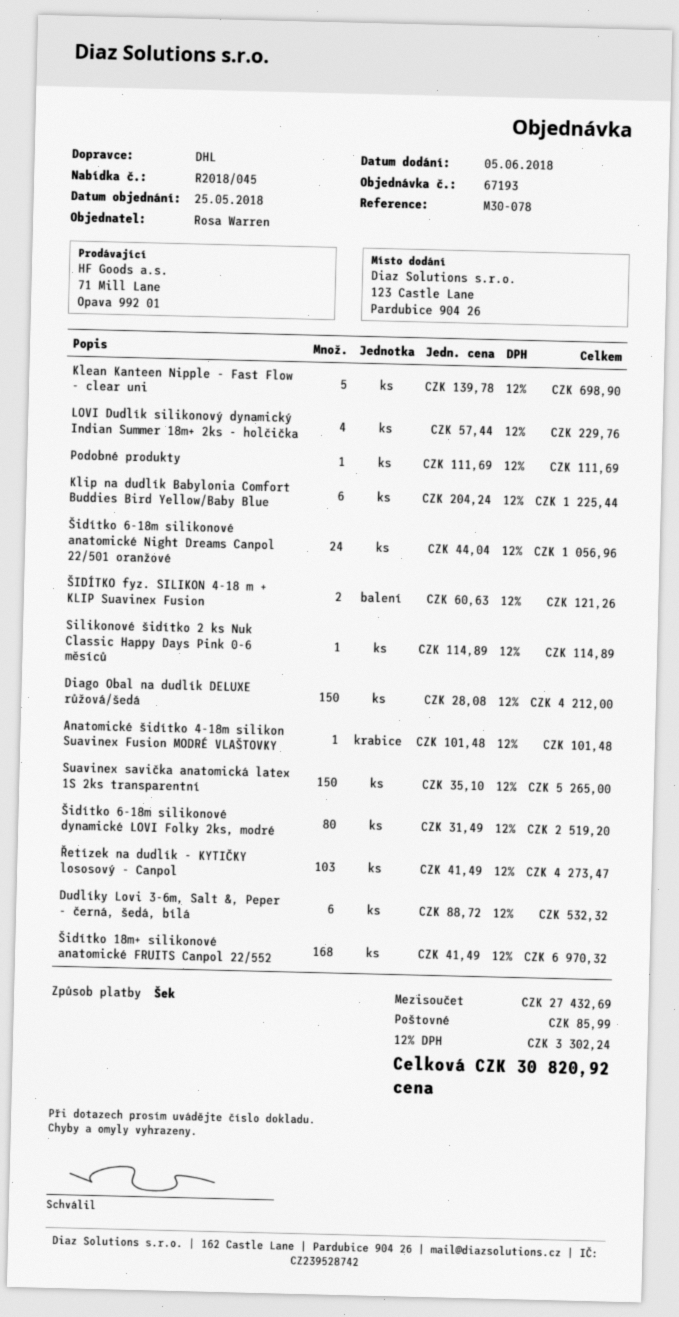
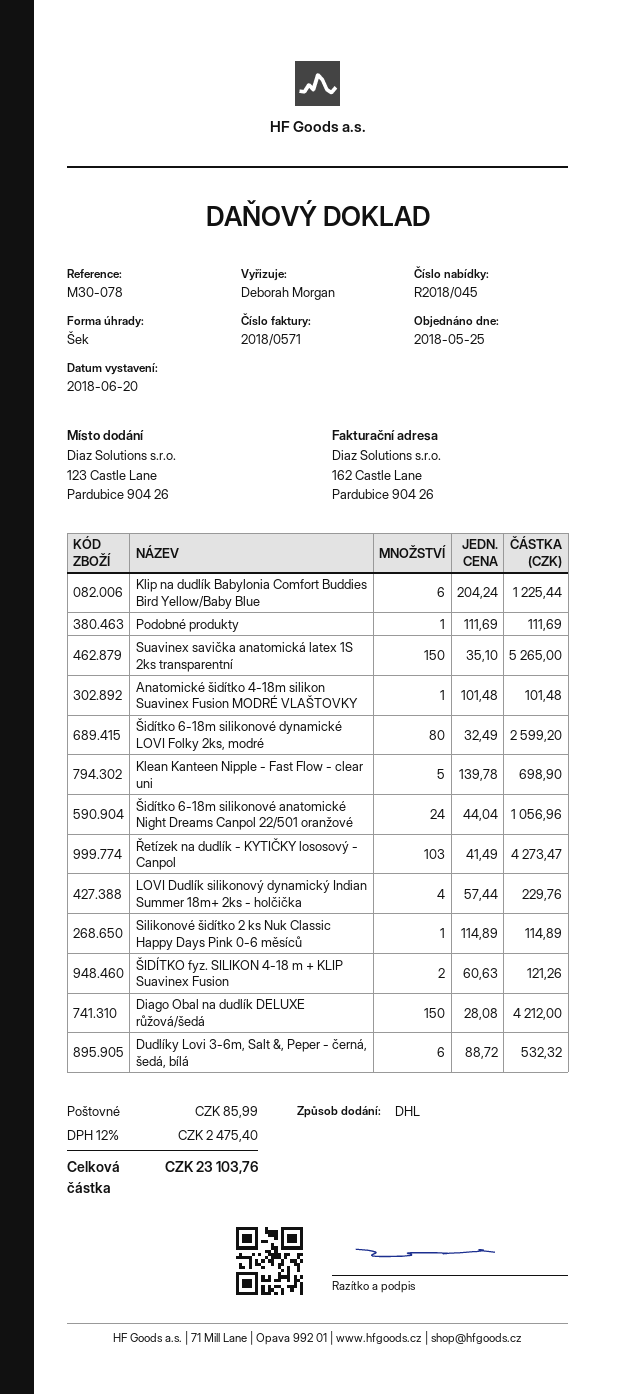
Šidítko 6-18m silikonové dynamické LOVI Folky 2ks, modré: 80 x 31.49 = 2519.20 -> 80 x 32.49 = 2599.20
Šidítko 18m+ silikonové anatomické FRUITS Canpol 22/552: 168 x 41.49 = 6970.32 -> none
tax: 12% = 3302.24 -> 12% = 2475.40
total: 30820.92 -> 23103.76

